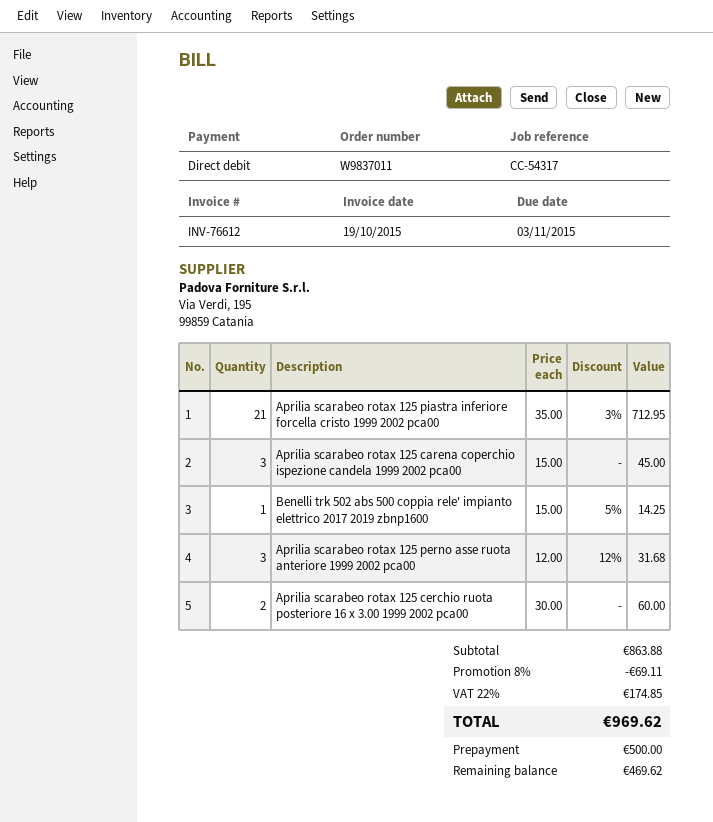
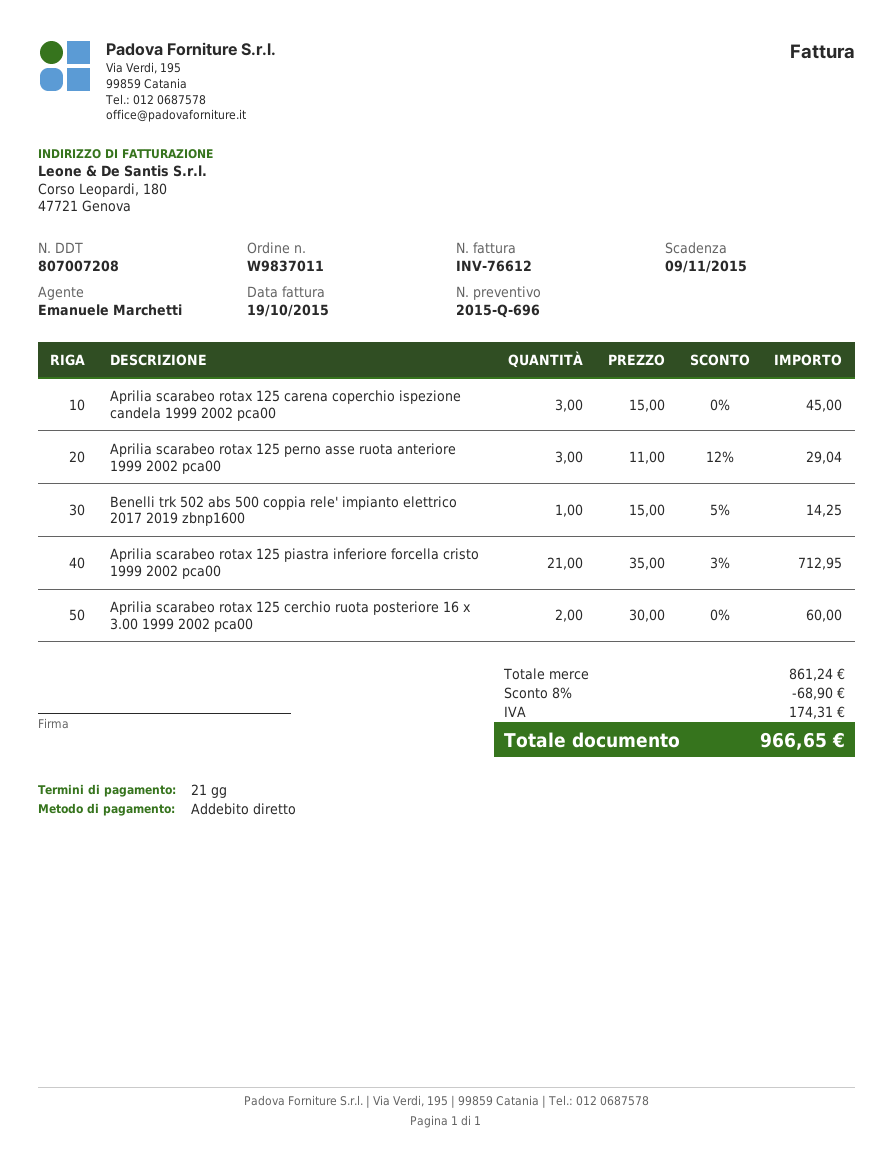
due date: 2015-11-03 -> 2015-11-09
Aprilia scarabeo rotax 125 perno asse ruota anteriore 1999 2002 pca00: 3 x 12.00 - 12% = 31.68 -> 3 x 11.00 - 12% = 29.04
subtotal: 863.88 -> 861.24
discount: 8% = 69.11 -> 8% = 68.90
tax: 174.85 -> 174.31
total: 969.62 -> 966.65

